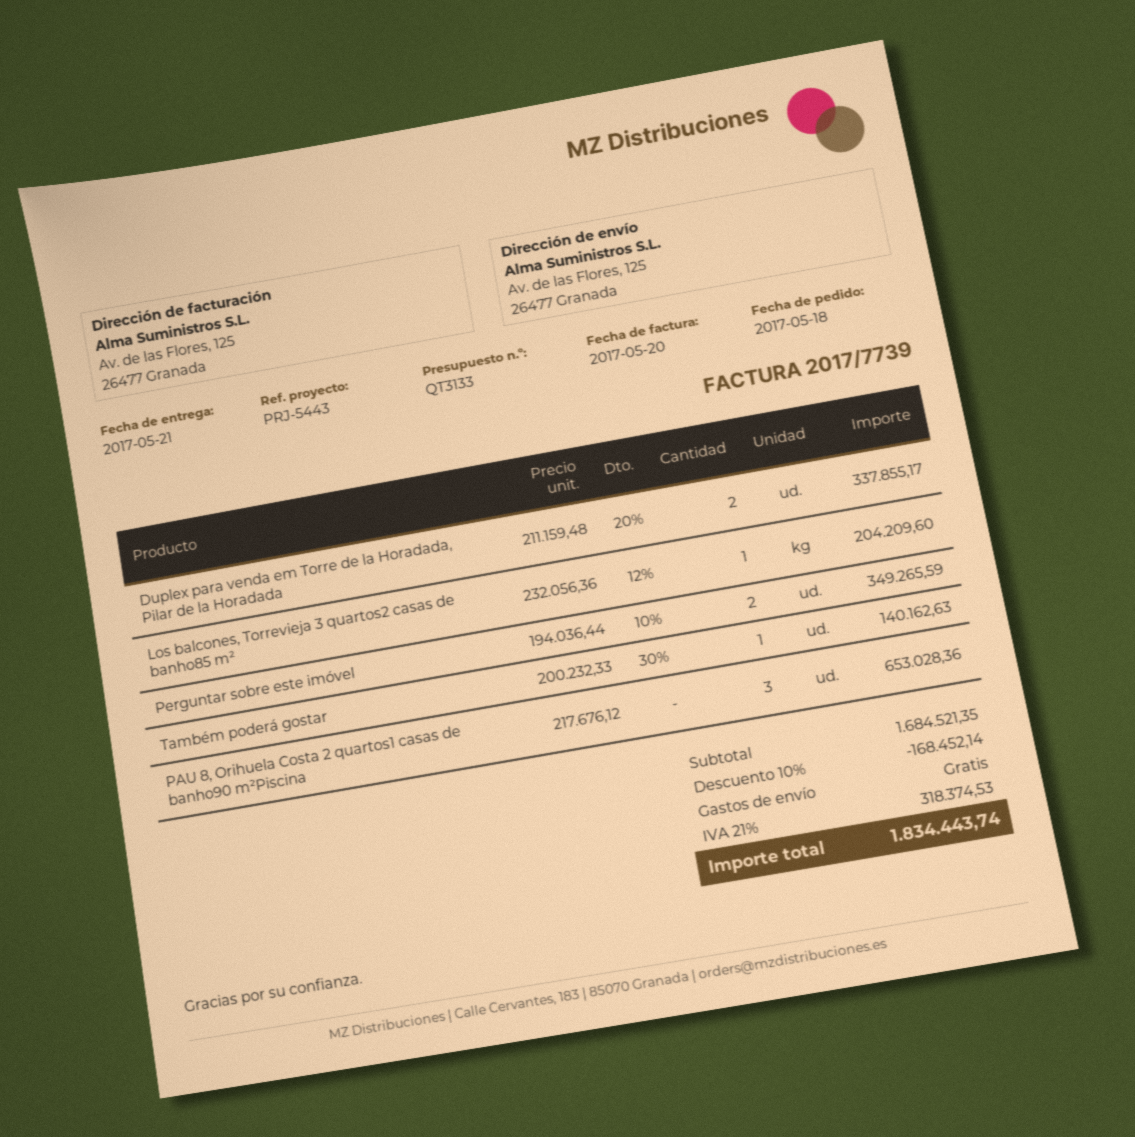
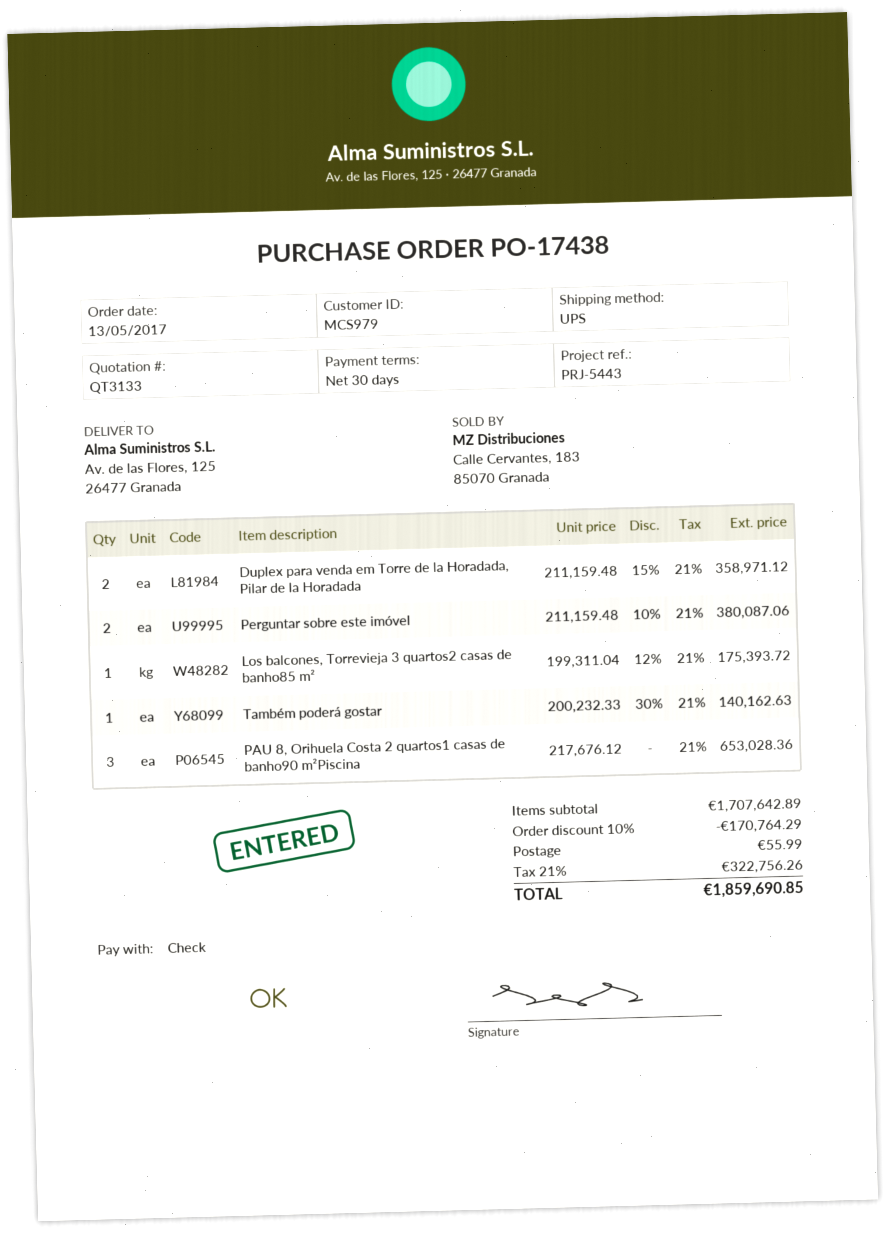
order date: 2017-05-18 -> 2017-05-13
Duplex para venda em Torre de la Horadada, Pilar de la Horadada: 2 x 211159.48 - 20% = 337855.17 -> 2 x 211159.48 - 15% = 358971.12
Los balcones, Torrevieja 3 quartos2 casas de banho85 m²: 1 x 232056.36 - 12% = 204209.60 -> 1 x 199311.04 - 12% = 175393.72
Perguntar sobre este imóvel: 2 x 194036.44 - 10% = 349265.59 -> 2 x 211159.48 - 10% = 380087.06
subtotal: 1684521.35 -> 1707642.89
discount: 10% = 168452.14 -> 10% = 170764.29
shipping: 0.00 -> 55.99
tax: 21% = 318374.53 -> 21% = 322756.26
total: 1834443.74 -> 1859690.85

